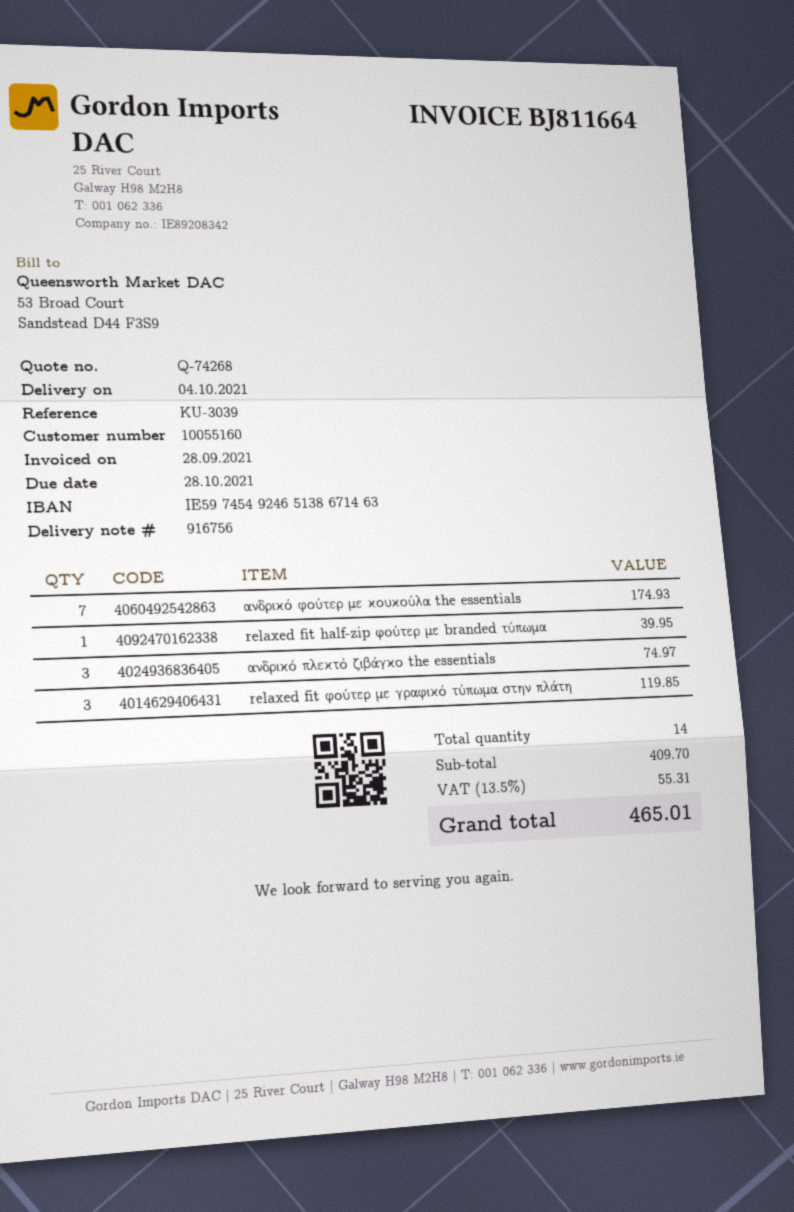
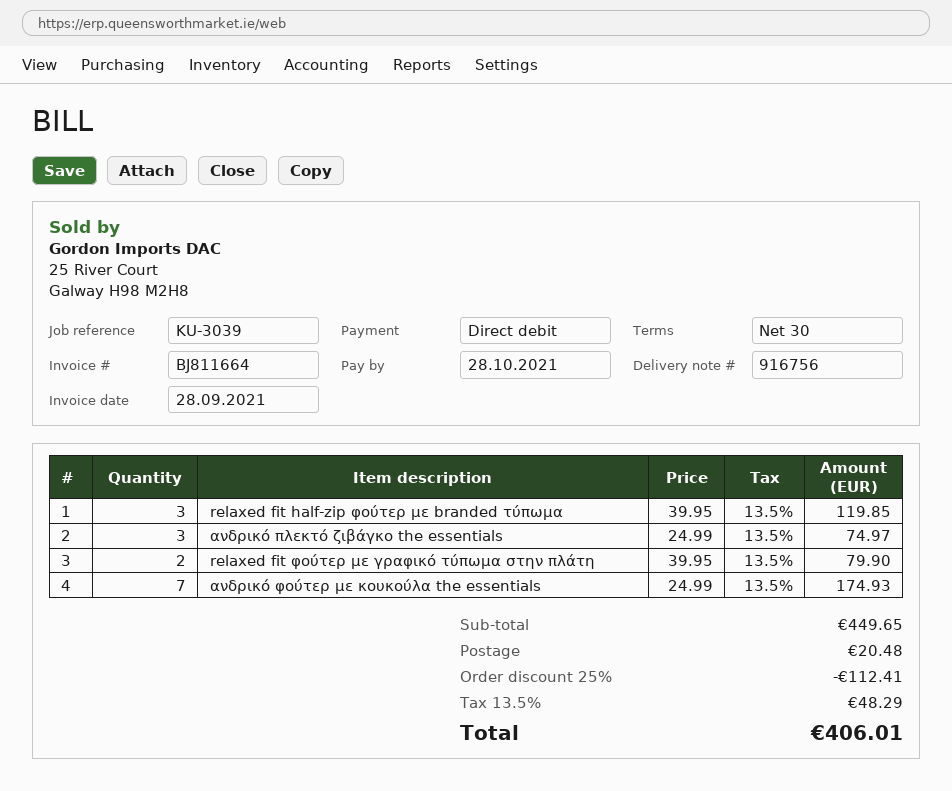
relaxed fit half-zip φούτερ με branded τύπωμα: 1 for 39.95 -> 3 for 119.85
relaxed fit φούτερ με γραφικό τύπωμα στην πλάτη: 3 for 119.85 -> 2 for 79.90
subtotal: 409.70 -> 449.65
discount: none -> 25% = 112.41
shipping: none -> 20.48
tax: 13.5% = 55.31 -> 13.5% = 48.29
total: 465.01 -> 406.01

